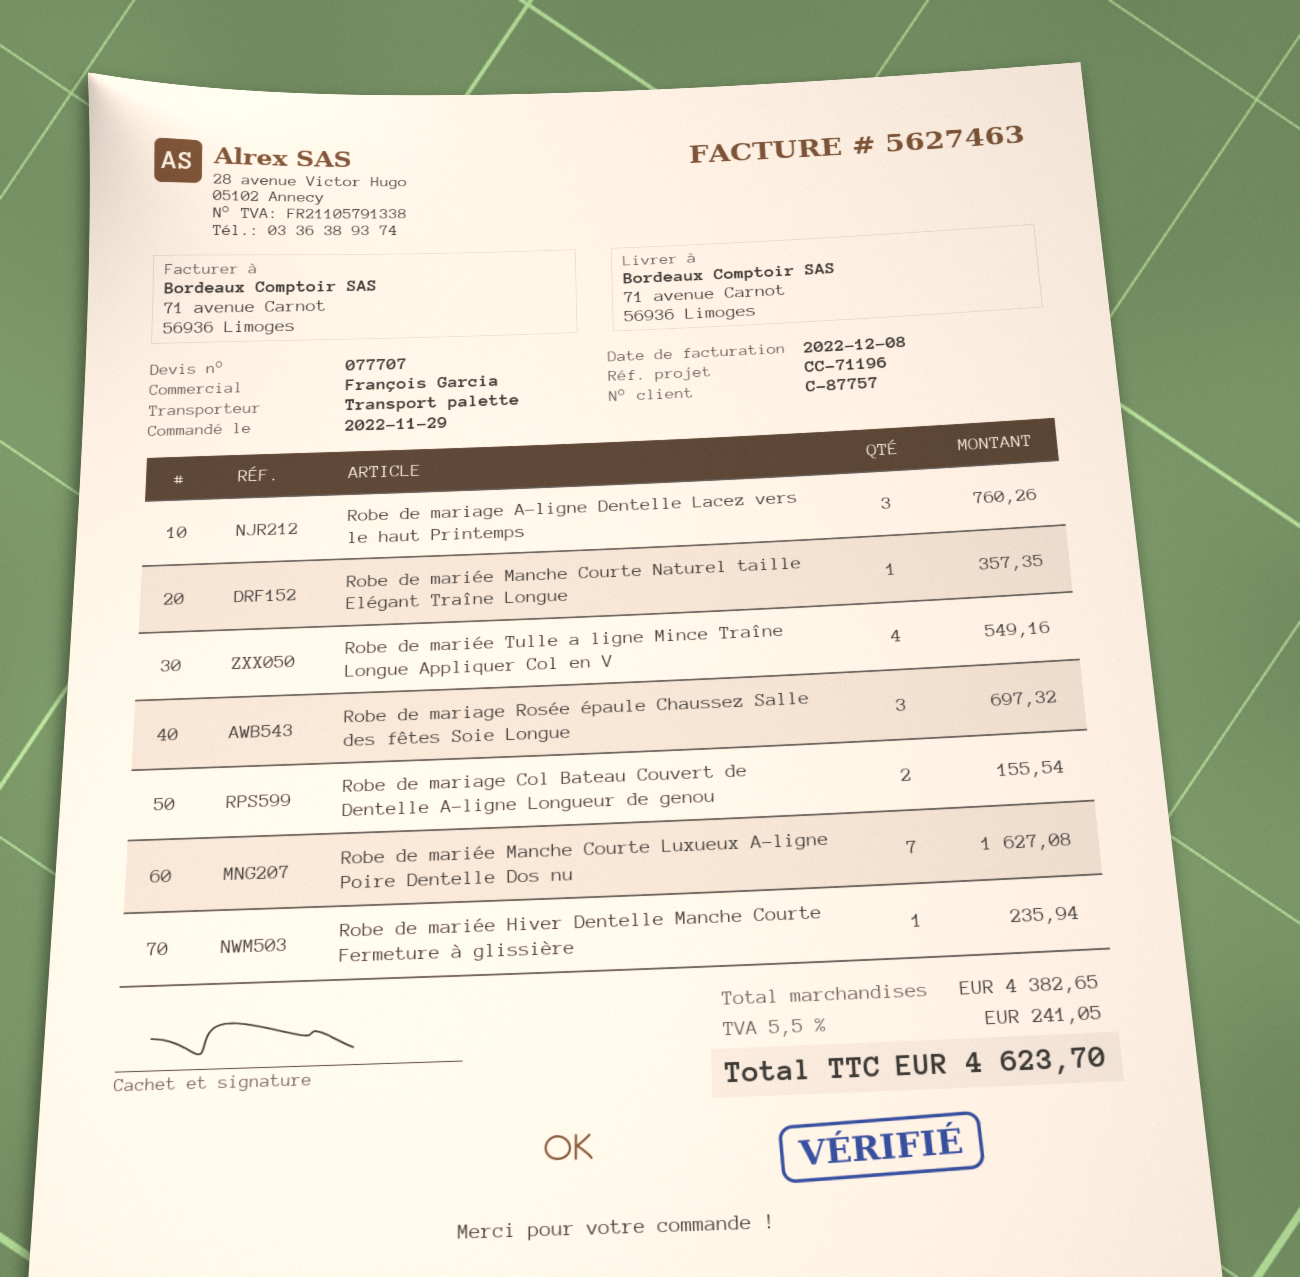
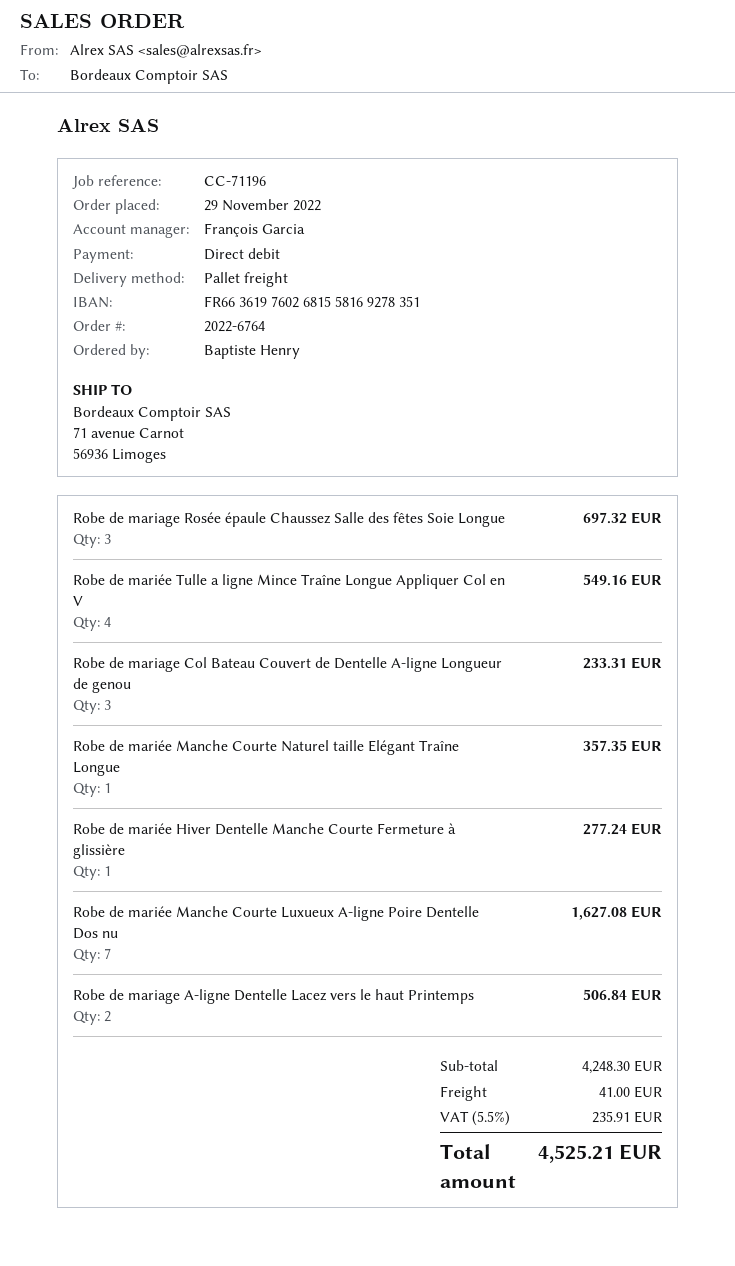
Robe de mariage A-ligne Dentelle Lacez vers le haut Printemps: 3 for 760.26 -> 2 for 506.84
Robe de mariage Col Bateau Couvert de Dentelle A-ligne Longueur de genou: 2 for 155.54 -> 3 for 233.31
Robe de mariée Hiver Dentelle Manche Courte Fermeture à glissière: 1 for 235.94 -> 1 for 277.24
subtotal: 4382.65 -> 4248.30
shipping: none -> 41.00
tax: 5.5% = 241.05 -> 5.5% = 235.91
total: 4623.70 -> 4525.21

